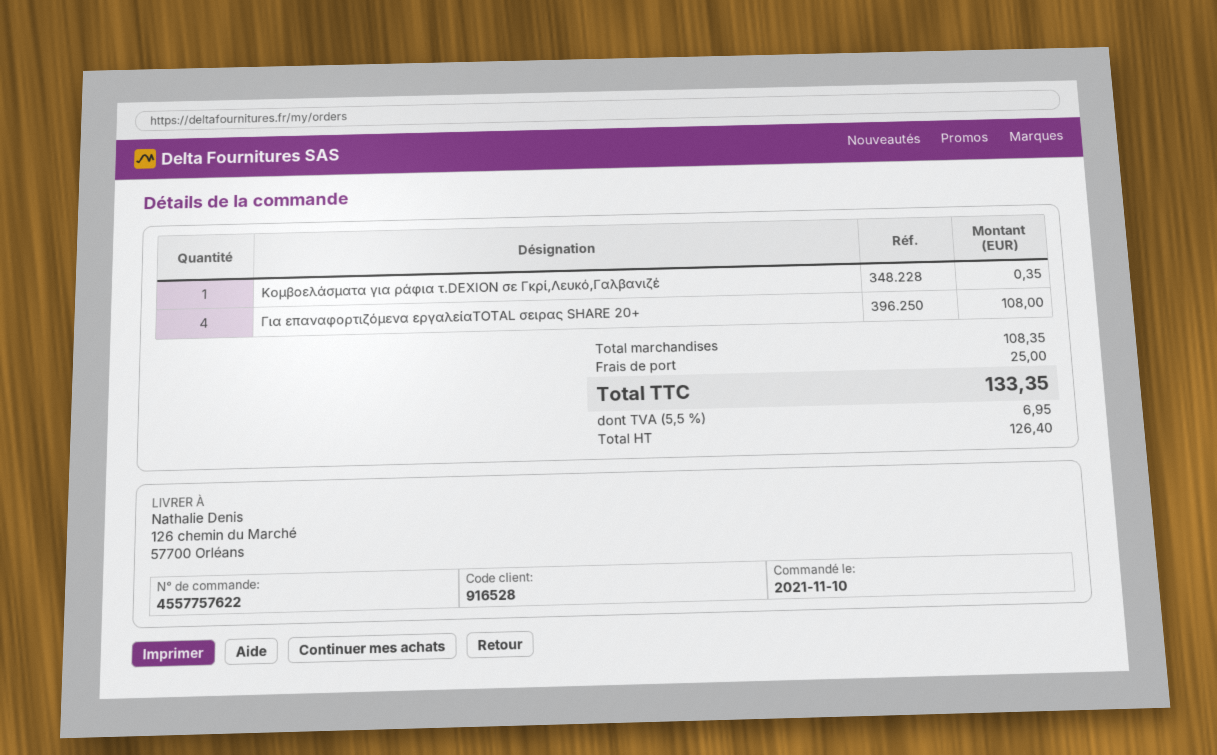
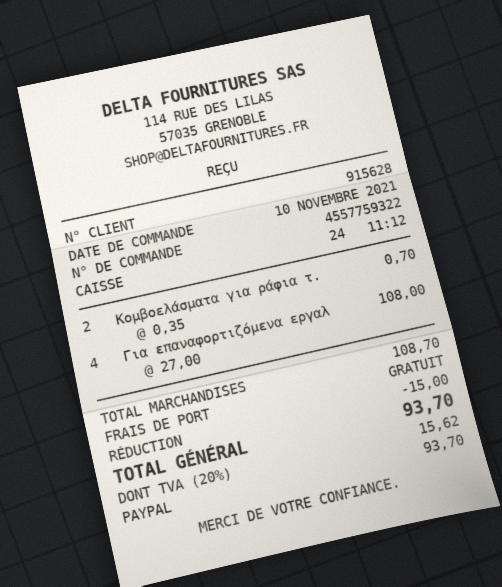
order number: 4557757622 -> 4557759322
customer number: 916528 -> 915628
Κομβοελάσματα για ράφια τ.DEXION σε Γκρί,Λευκό,Γαλβανιζέ: 1 for 0.35 -> 2 for 0.70
subtotal: 108.35 -> 108.70
discount: none -> 15.00
shipping: 25.00 -> 0.00
tax: 5.5% = 6.95 -> 20% = 15.62
total: 133.35 -> 93.70

